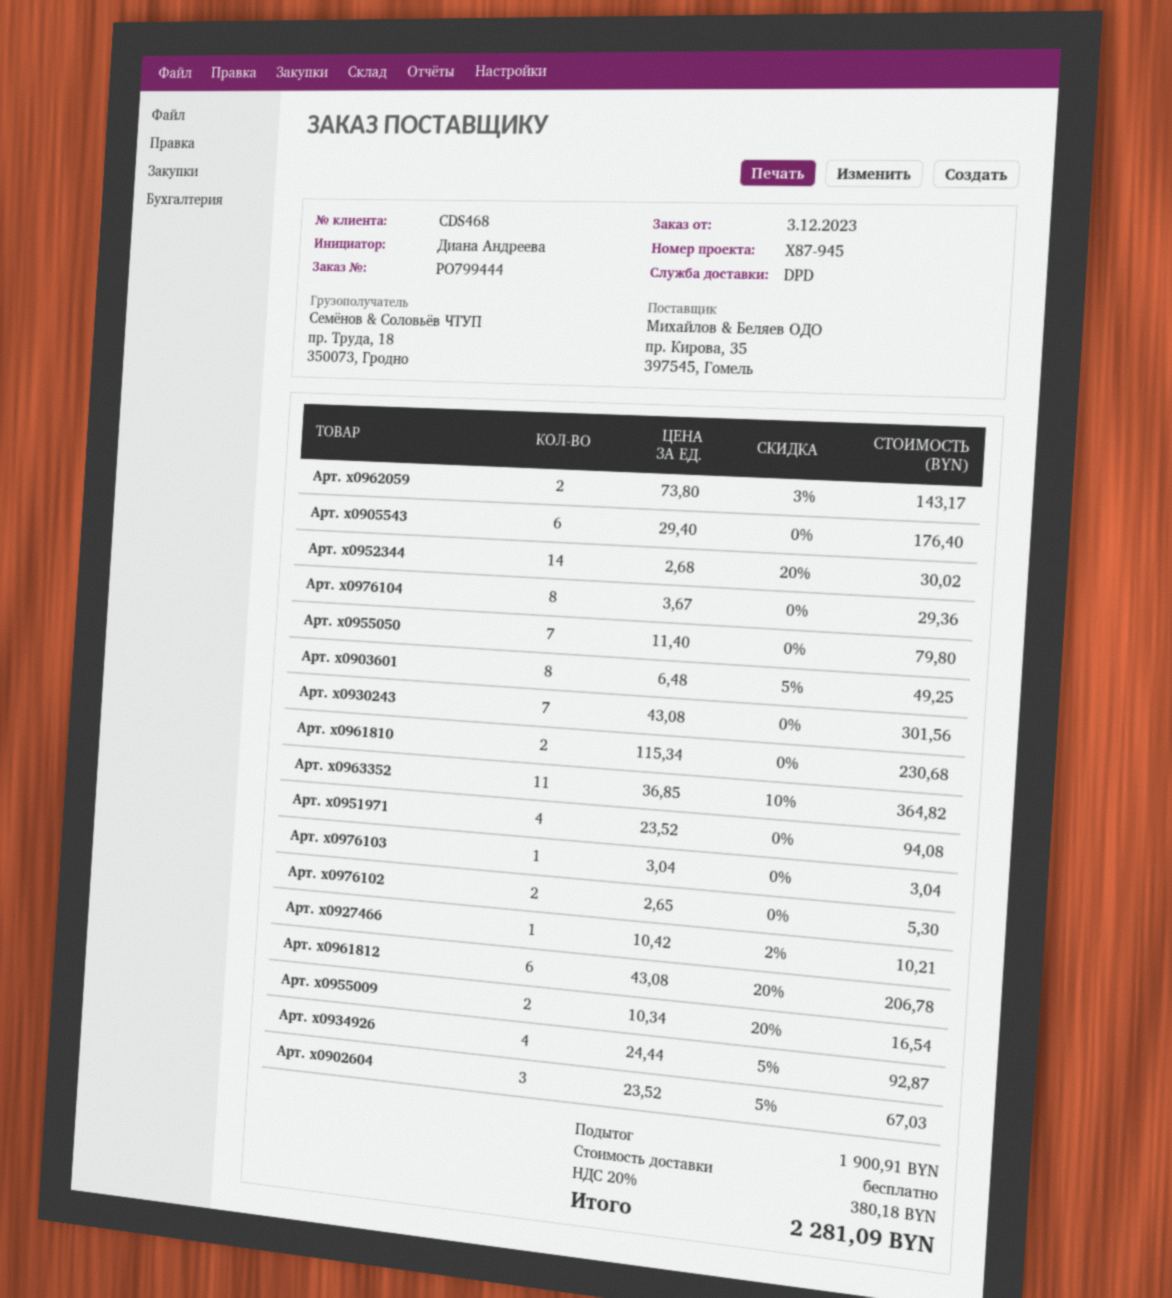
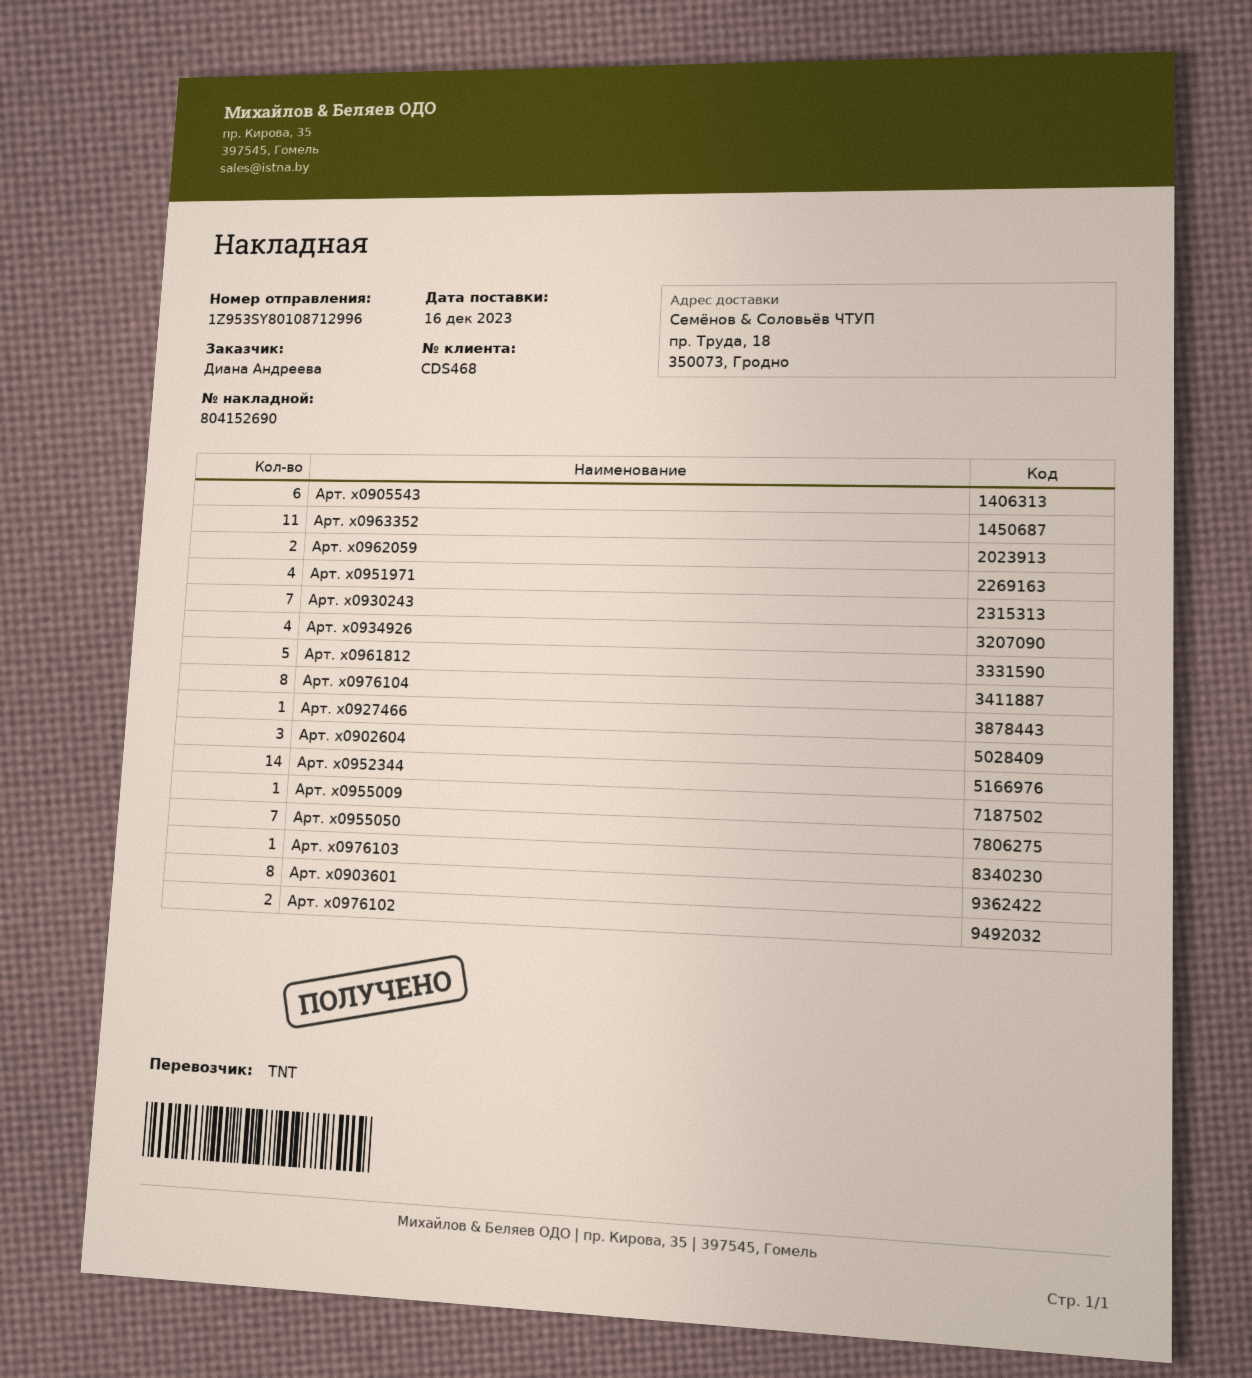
shipping method: DPD -> TNT
Арт. x0961810: 2 -> none
Арт. x0961812: 6 -> 5
Арт. x0955009: 2 -> 1

